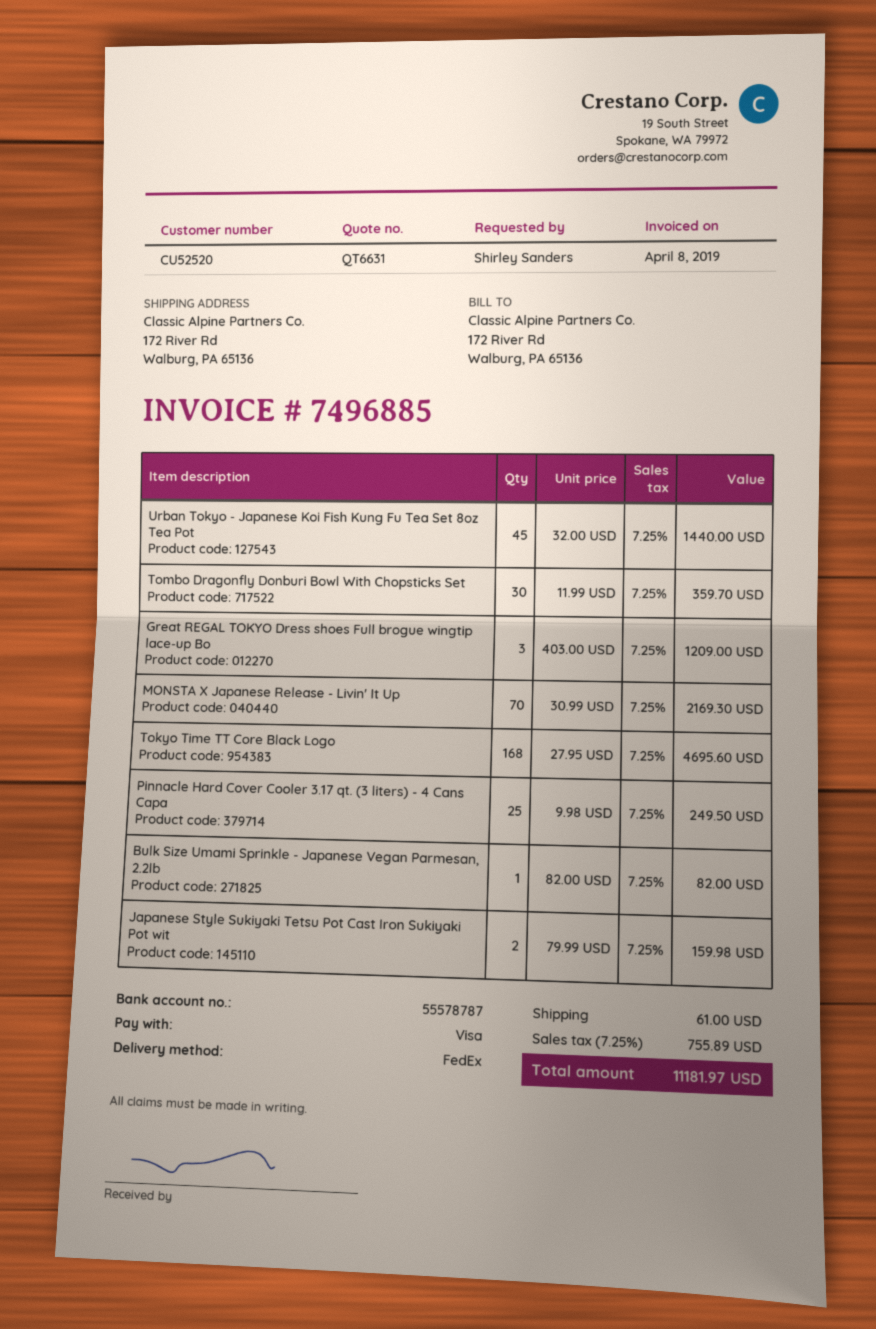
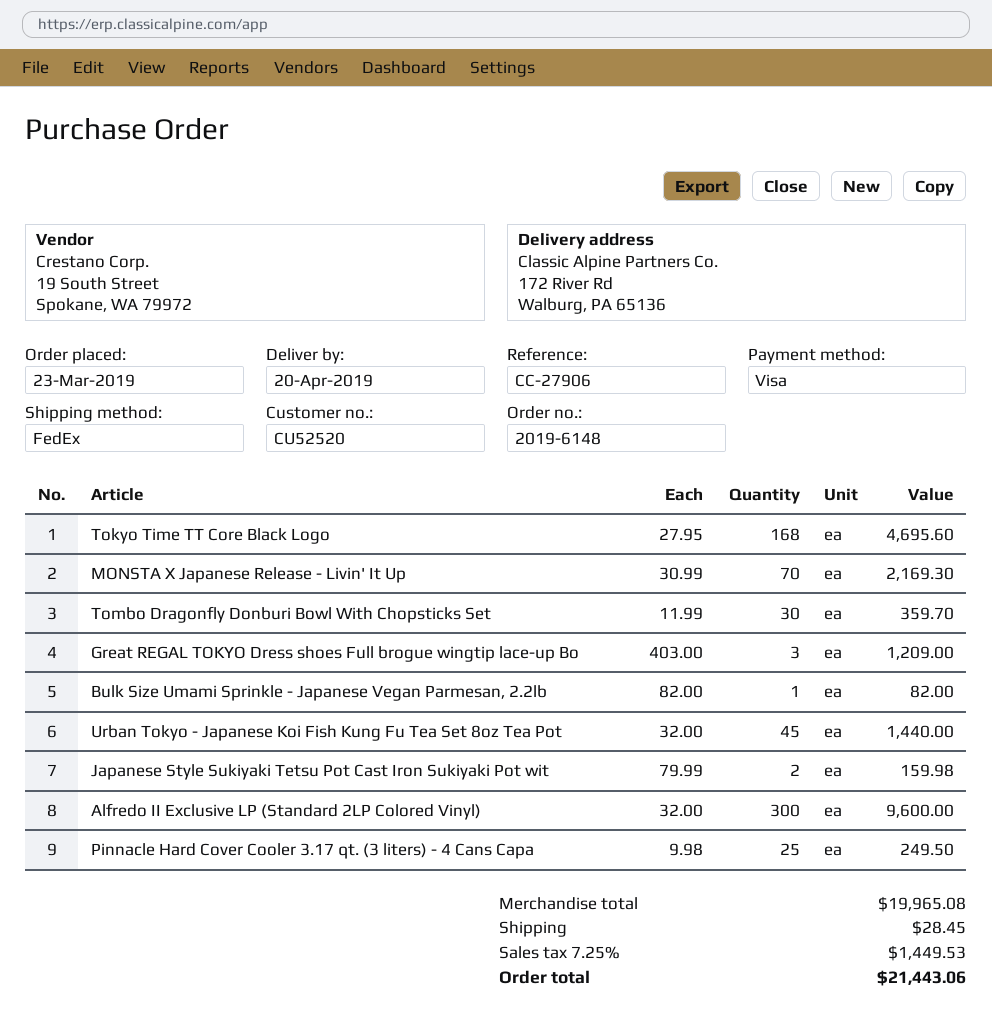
Alfredo II Exclusive LP (Standard 2LP Colored Vinyl): none -> 300 x 32.00 = 9600.00
shipping: 61.00 -> 28.45
tax: 7.25% = 755.89 -> 7.25% = 1449.53
total: 11181.97 -> 21443.06

